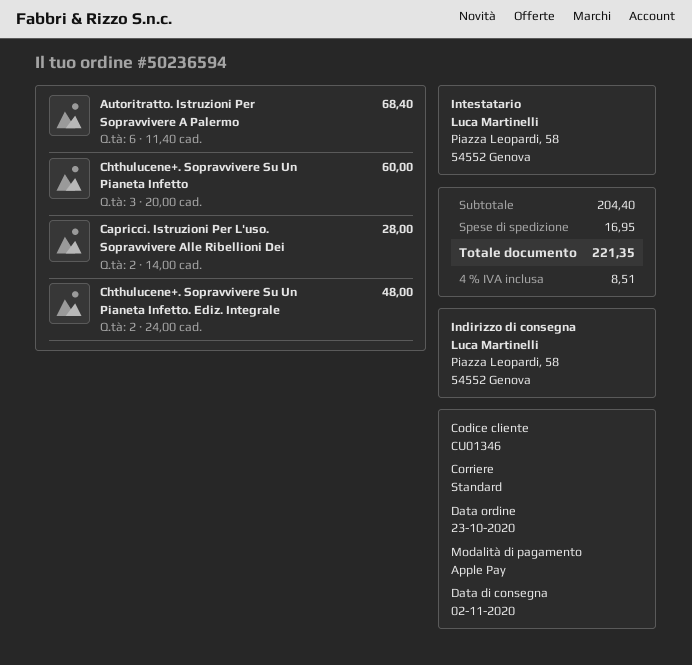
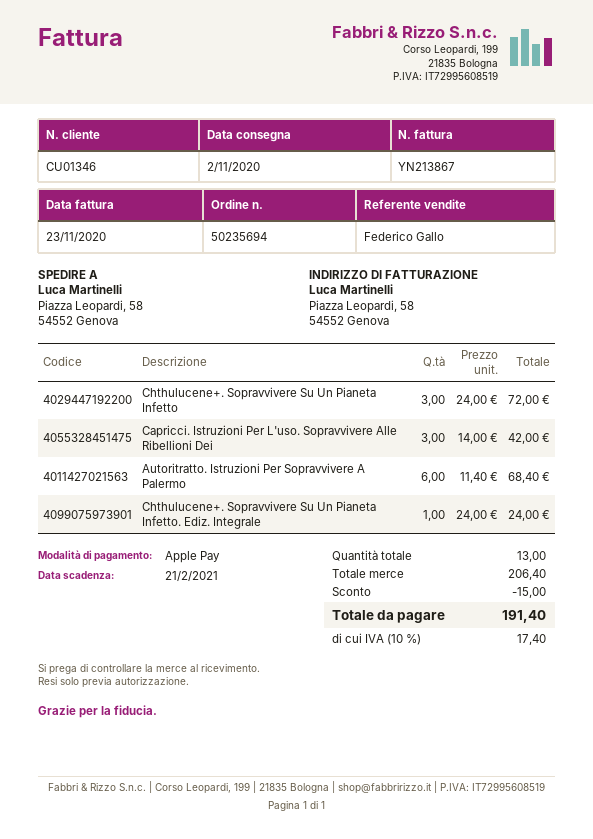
order number: 50236594 -> 50235694
Chthulucene+. Sopravvivere Su Un Pianeta Infetto: 3 x 20.00 = 60.00 -> 3 x 24.00 = 72.00
Capricci. Istruzioni Per L'uso. Sopravvivere Alle Ribellioni Dei: 2 x 14.00 = 28.00 -> 3 x 14.00 = 42.00
Chthulucene+. Sopravvivere Su Un Pianeta Infetto. Ediz. Integrale: 2 x 24.00 = 48.00 -> 1 x 24.00 = 24.00
subtotal: 204.40 -> 206.40
discount: none -> 15.00
shipping: 16.95 -> none
tax: 4% = 8.51 -> 10% = 17.40
total: 221.35 -> 191.40

